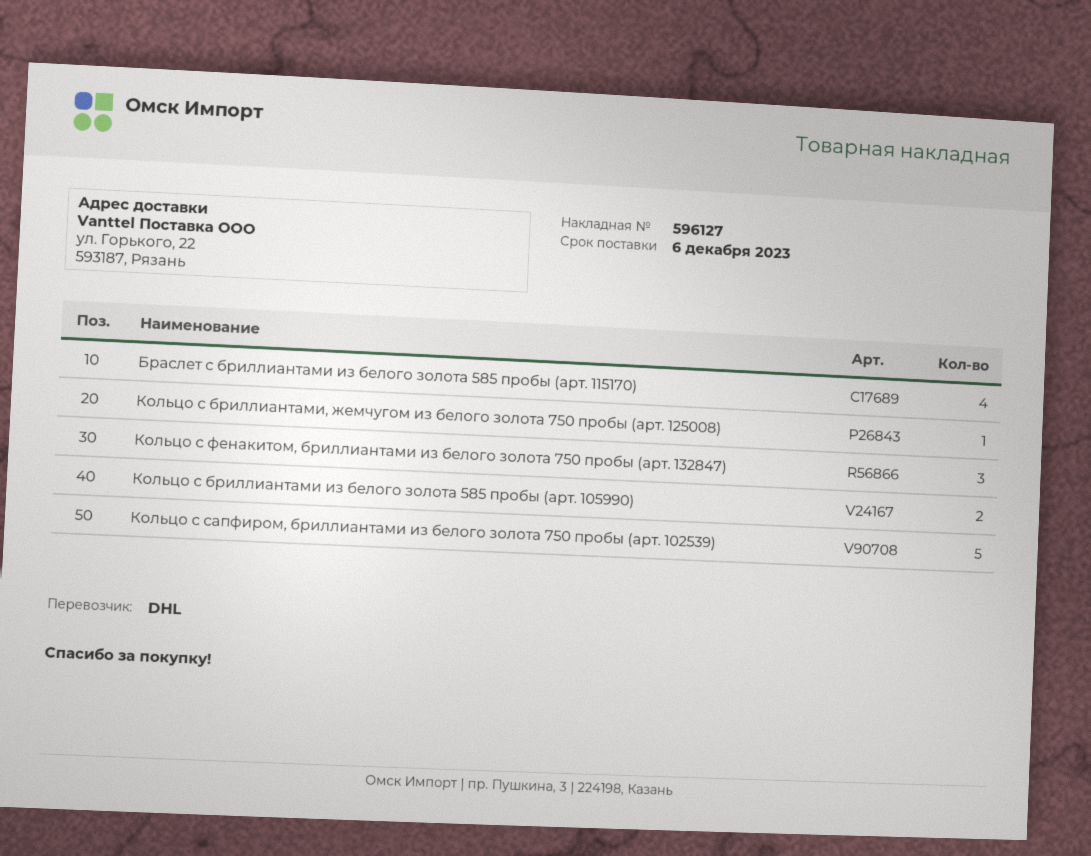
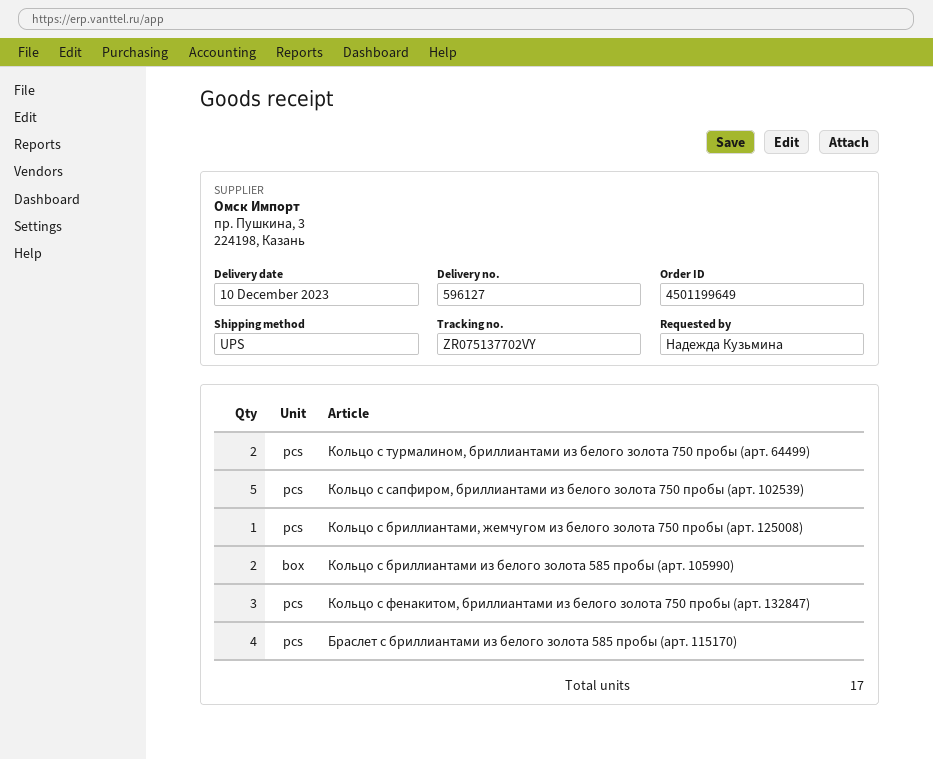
delivery date: 2023-12-06 -> 2023-12-10
shipping method: DHL -> UPS
Кольцо с турмалином, бриллиантами из белого золота 750 пробы (арт. 64499): none -> 2

